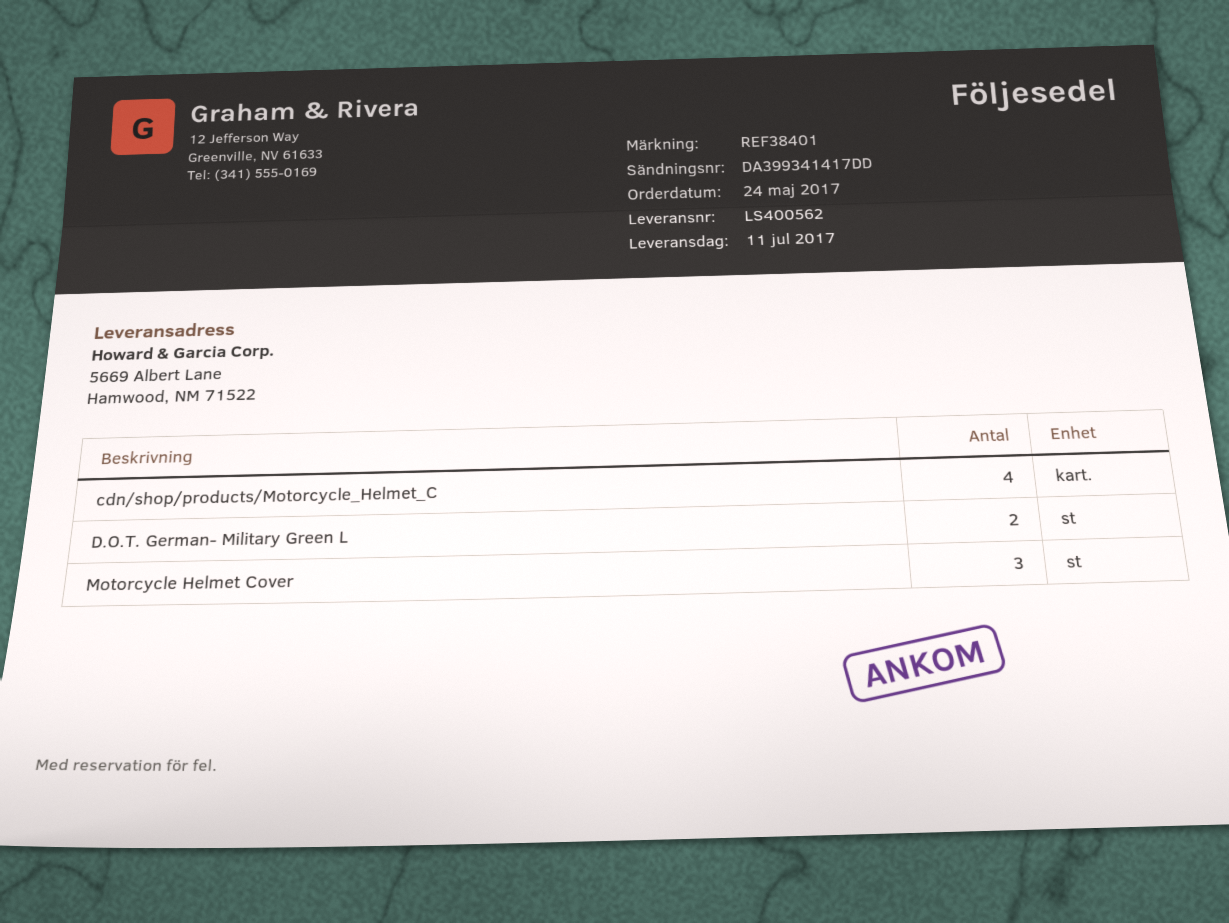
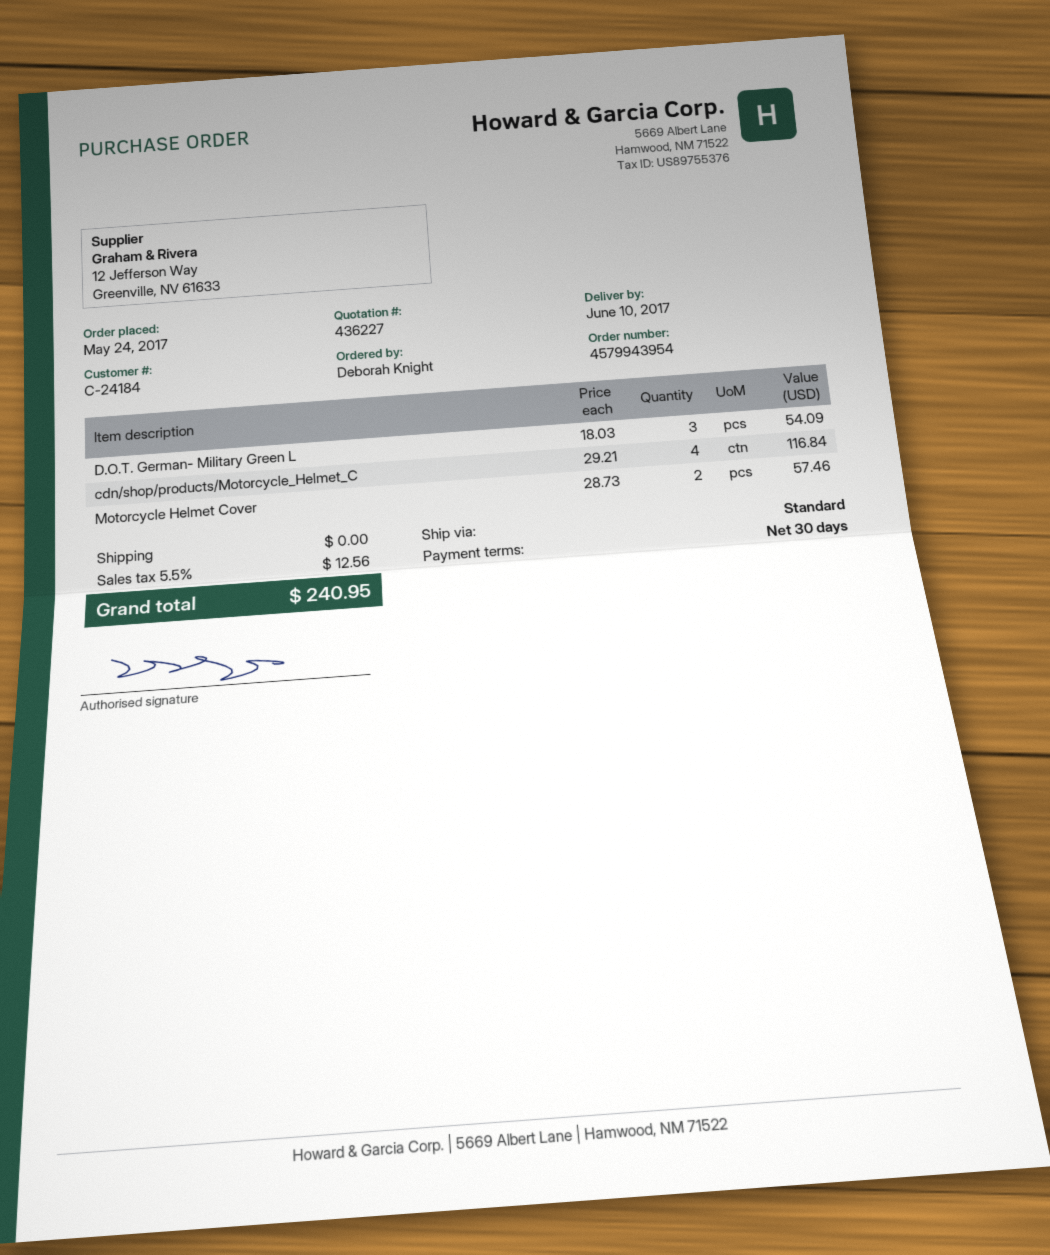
delivery date: 2017-07-11 -> 2017-06-10
D.O.T. German- Military Green L: 2 -> 3
Motorcycle Helmet Cover: 3 -> 2

